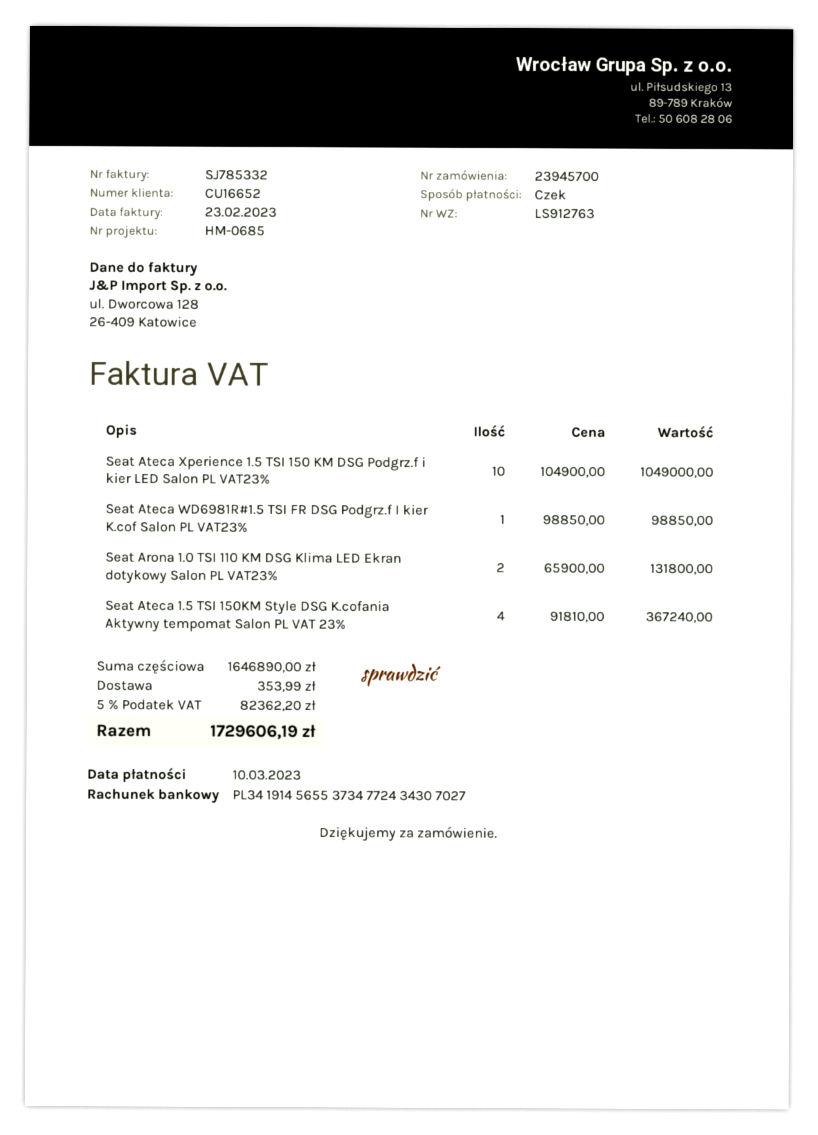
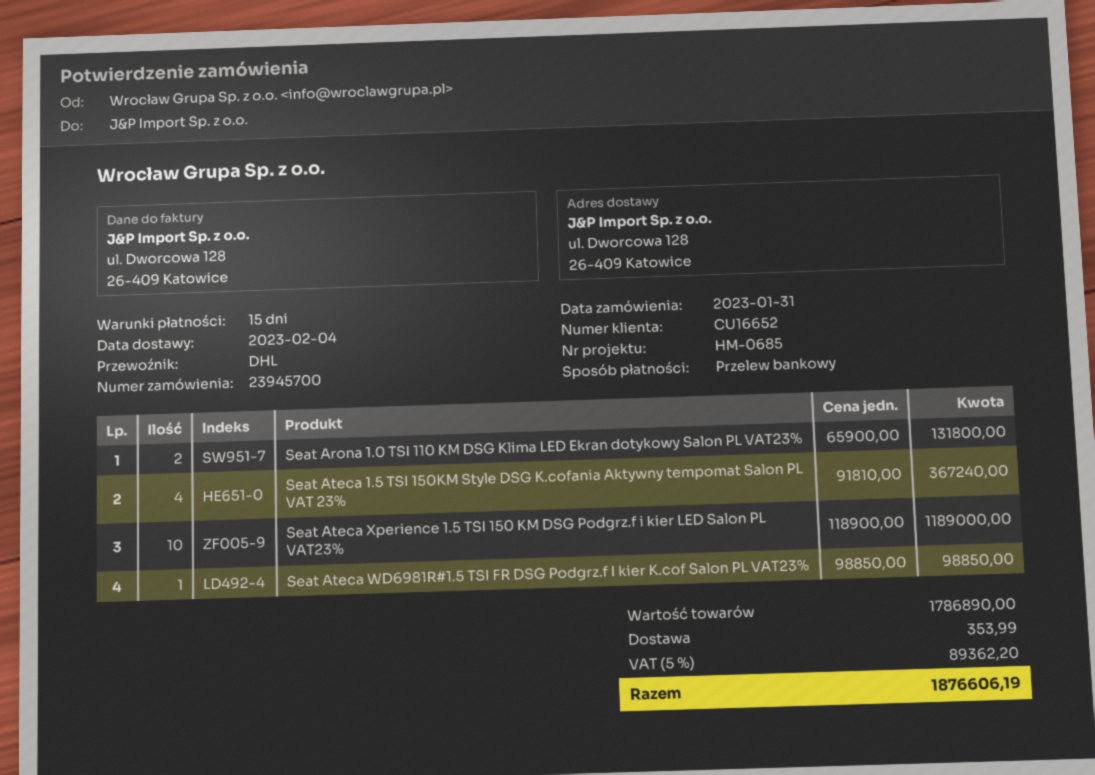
payment method: cheque -> bank transfer
Seat Ateca Xperience 1.5 TSI 150 KM DSG Podgrz.f i kier LED Salon PL VAT23%: 10 x 104900.00 = 1049000.00 -> 10 x 118900.00 = 1189000.00
subtotal: 1646890.00 -> 1786890.00
tax: 5% = 82362.20 -> 5% = 89362.20
total: 1729606.19 -> 1876606.19

